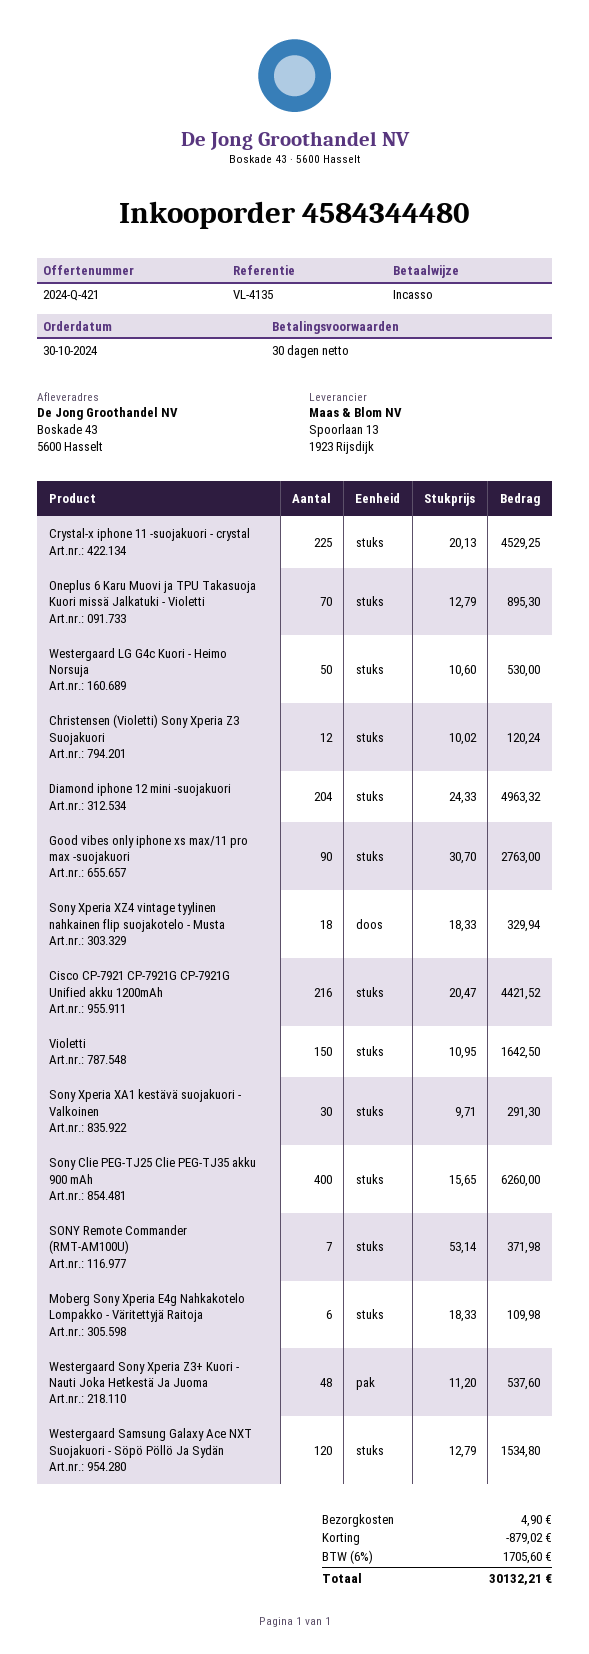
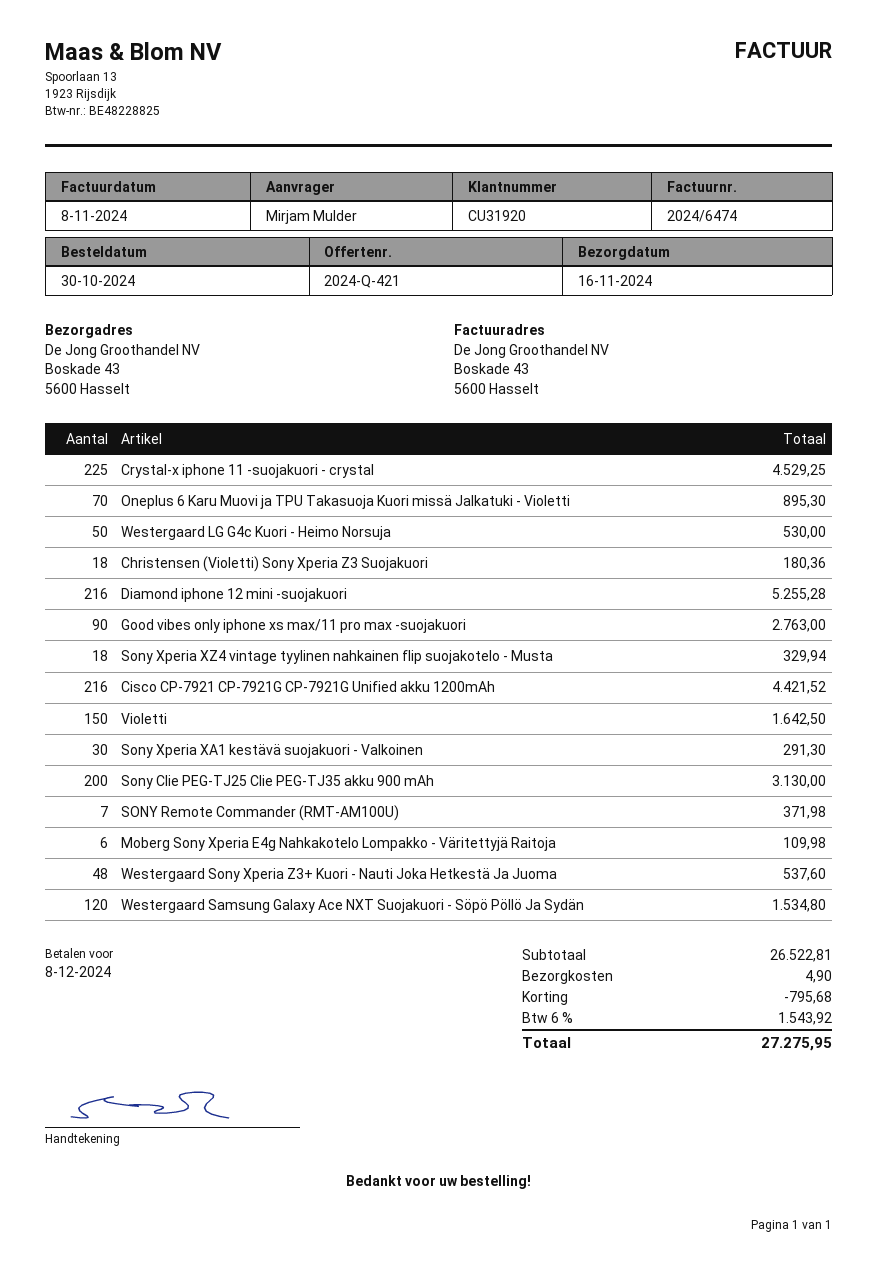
Christensen (Violetti) Sony Xperia Z3 Suojakuori: 12 for 120.24 -> 18 for 180.36
Diamond iphone 12 mini -suojakuori: 204 for 4963.32 -> 216 for 5255.28
Sony Clie PEG-TJ25 Clie PEG-TJ35 akku 900 mAh: 400 for 6260.00 -> 200 for 3130.00
discount: 879.02 -> 795.68
tax: 6% = 1705.60 -> 6% = 1543.92
total: 30132.21 -> 27275.95

